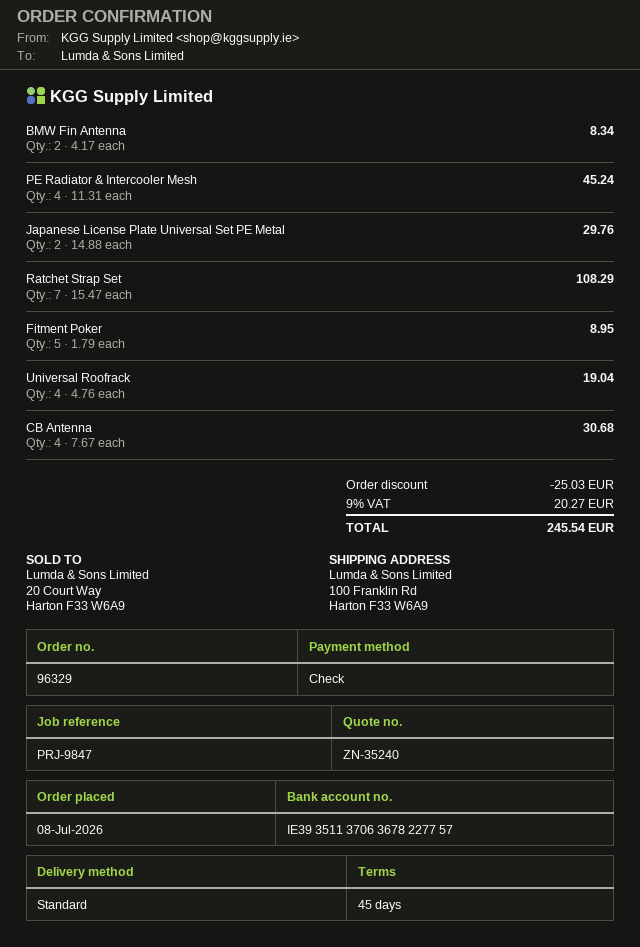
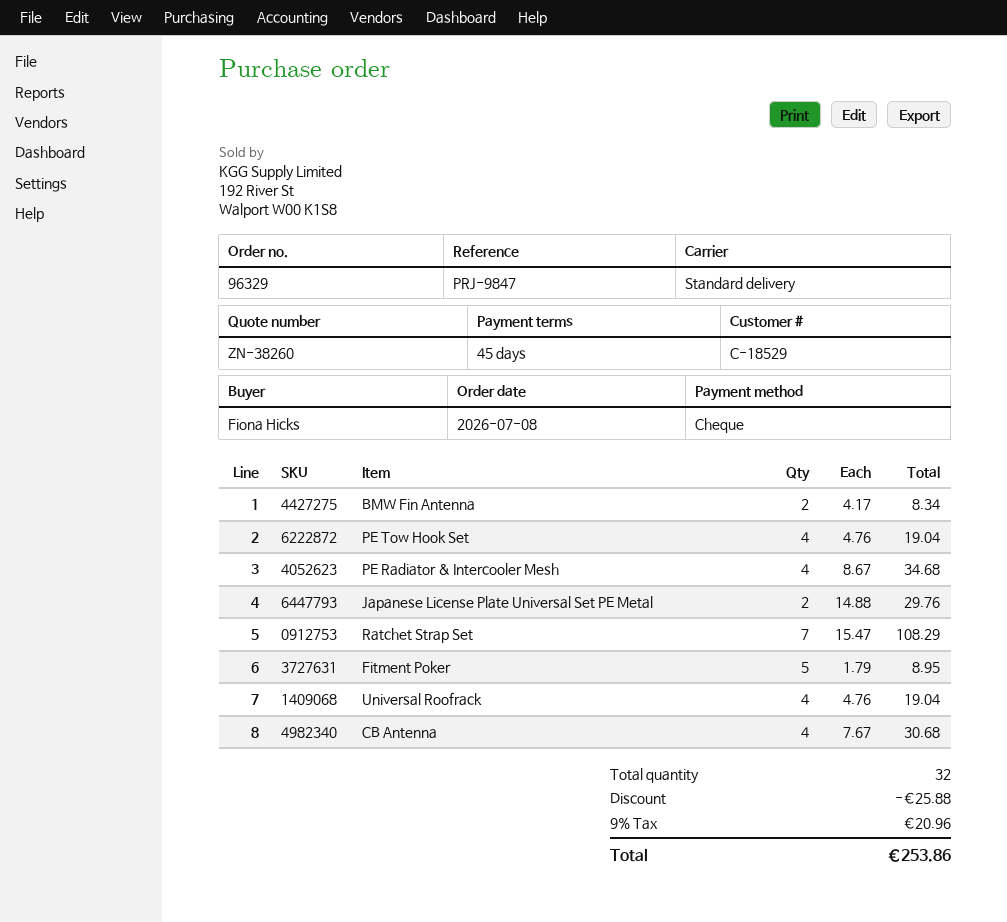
quote number: ZN-35240 -> ZN-38260
PE Radiator & Intercooler Mesh: 4 x 11.31 = 45.24 -> 4 x 8.67 = 34.68
PE Tow Hook Set: none -> 4 x 4.76 = 19.04
discount: 25.03 -> 25.88
tax: 9% = 20.27 -> 9% = 20.96
total: 245.54 -> 253.86

